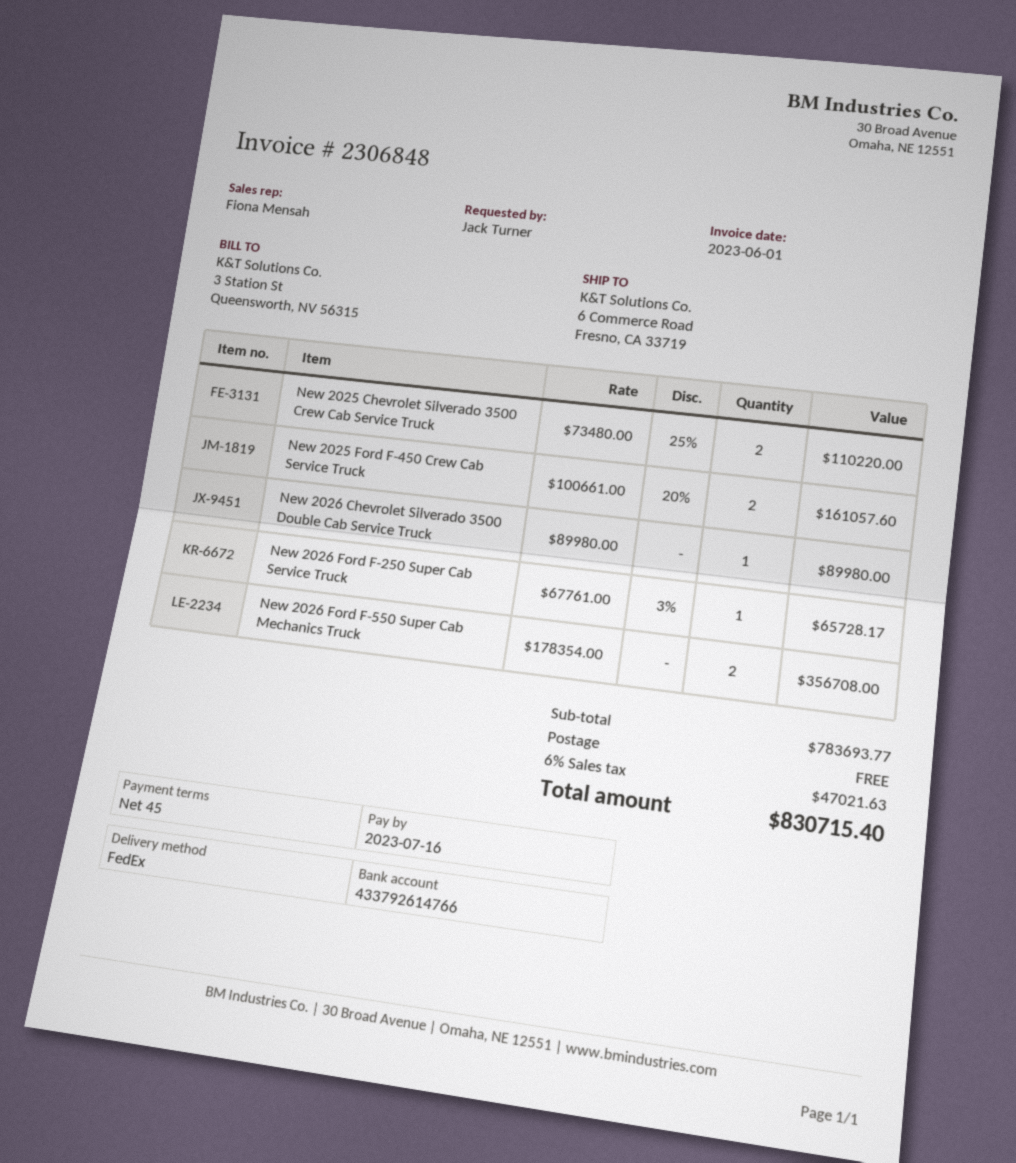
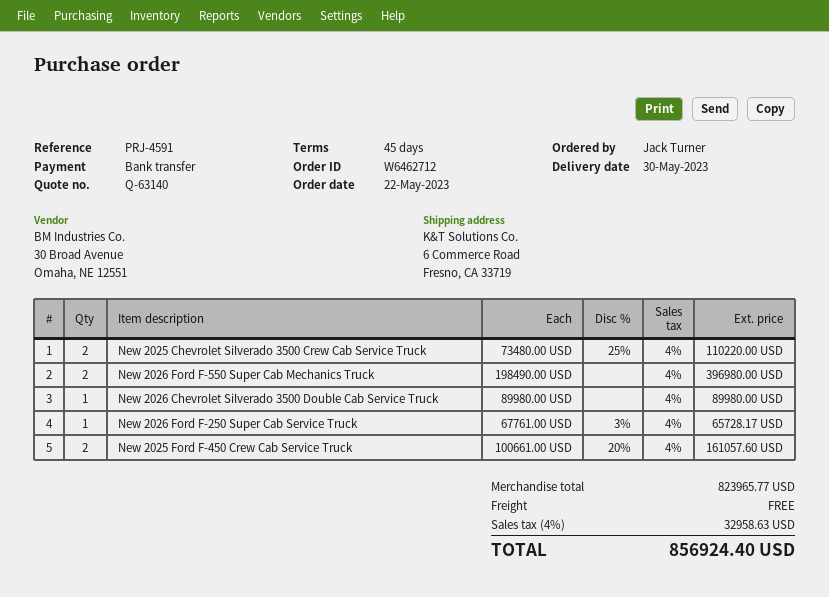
New 2026 Ford F-550 Super Cab Mechanics Truck: 2 x 178354.00 = 356708.00 -> 2 x 198490.00 = 396980.00
subtotal: 783693.77 -> 823965.77
tax: 6% = 47021.63 -> 4% = 32958.63
total: 830715.40 -> 856924.40

